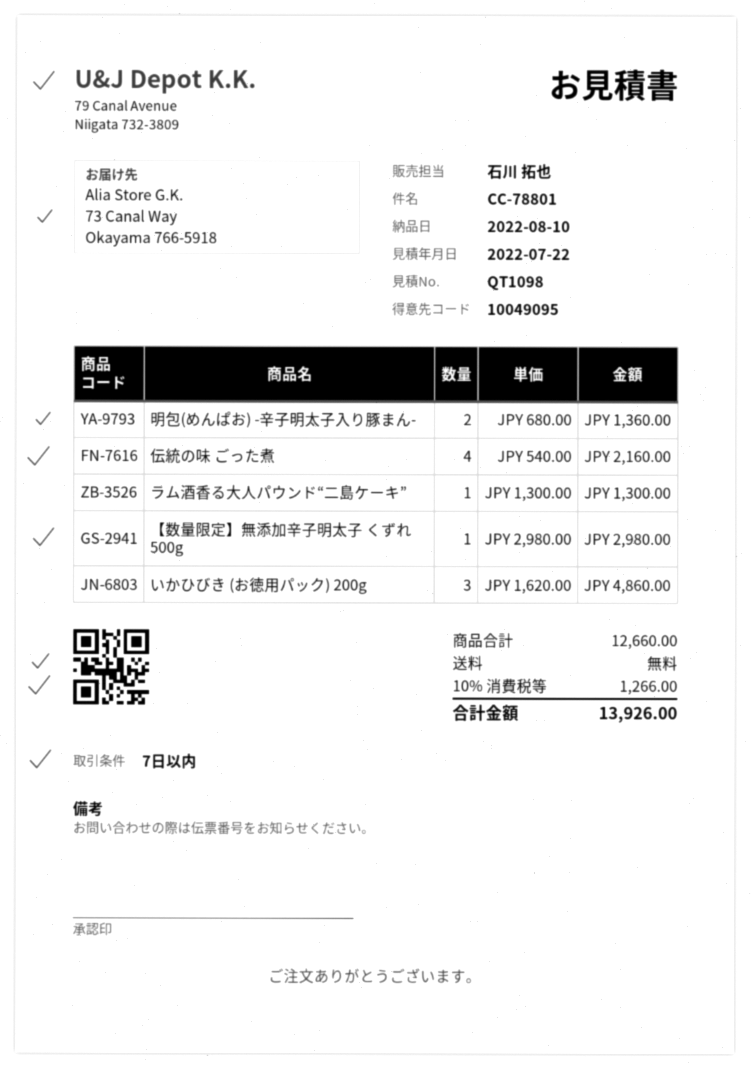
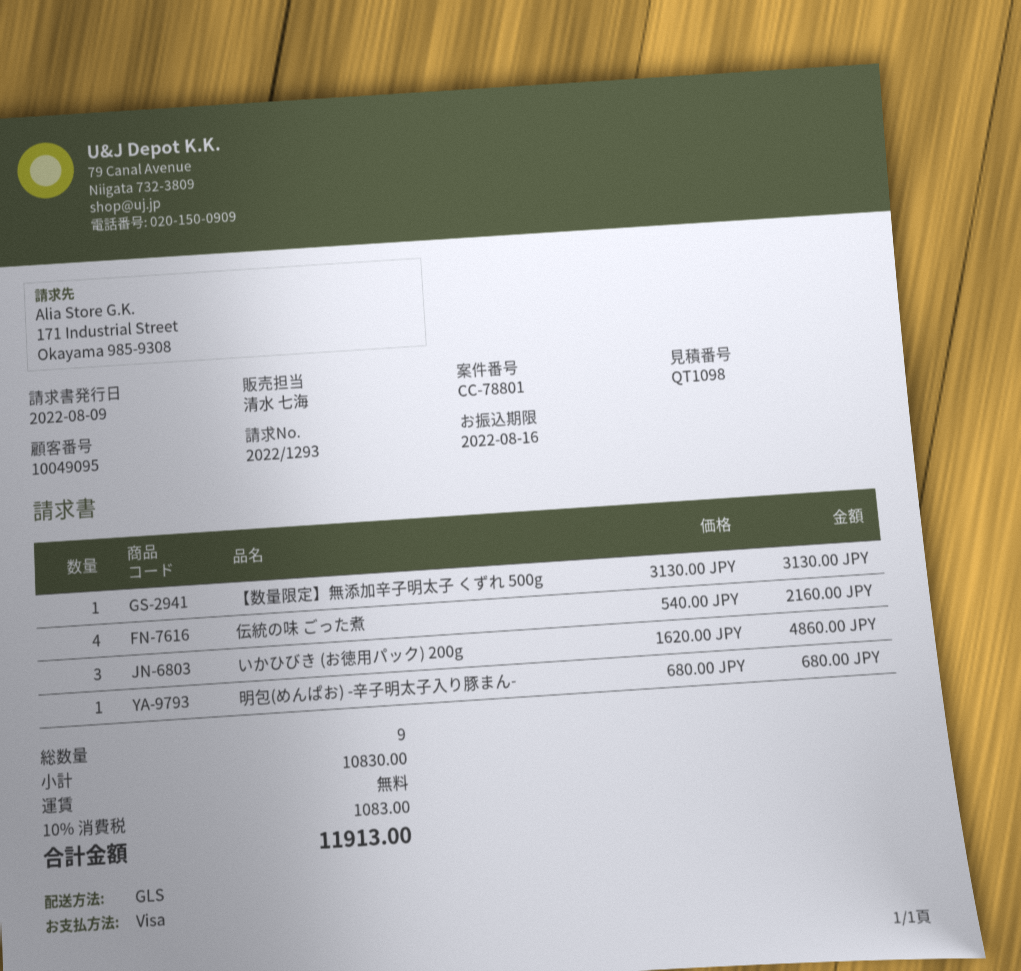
sales rep: 石川 拓也 -> 清水 七海
明包(めんぱお) -辛子明太子入り豚まん-: 2 x 680.00 = 1360.00 -> 1 x 680.00 = 680.00
ラム酒香る大人パウンド“二島ケーキ”: 1 x 1300.00 = 1300.00 -> none
【数量限定】無添加辛子明太子 くずれ 500g: 1 x 2980.00 = 2980.00 -> 1 x 3130.00 = 3130.00
subtotal: 12660.00 -> 10830.00
tax: 10% = 1266.00 -> 10% = 1083.00
total: 13926.00 -> 11913.00

